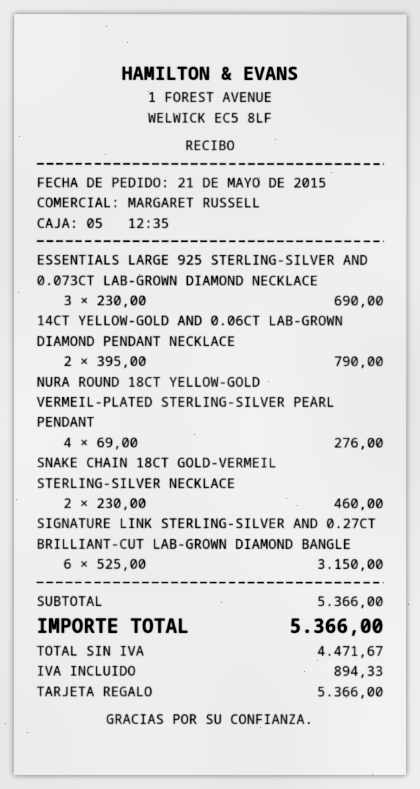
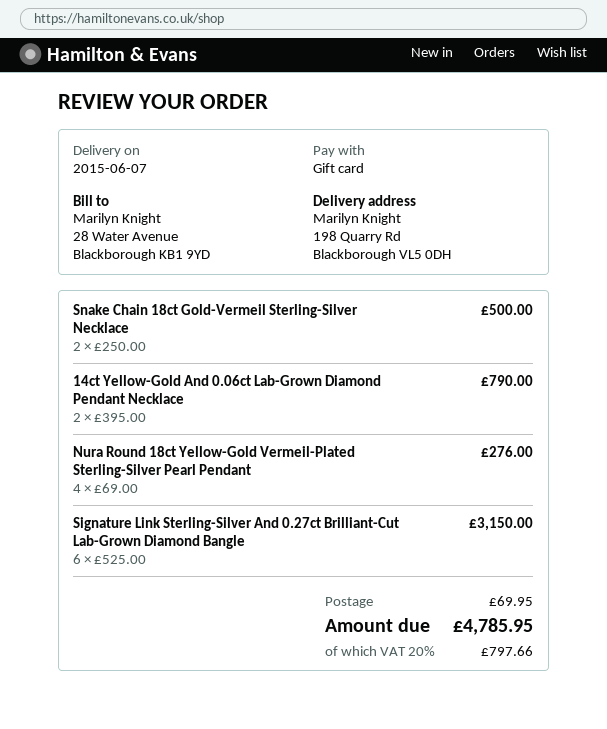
ESSENTIALS LARGE 925 STERLING-SILVER AND 0.073CT LAB-GROWN DIAMOND NECKLACE: 3 x 230.00 = 690.00 -> none
SNAKE CHAIN 18CT GOLD-VERMEIL STERLING-SILVER NECKLACE: 2 x 230.00 = 460.00 -> 2 x 250.00 = 500.00
shipping: none -> 69.95
tax: 894.33 -> 797.66
total: 5366.00 -> 4785.95

